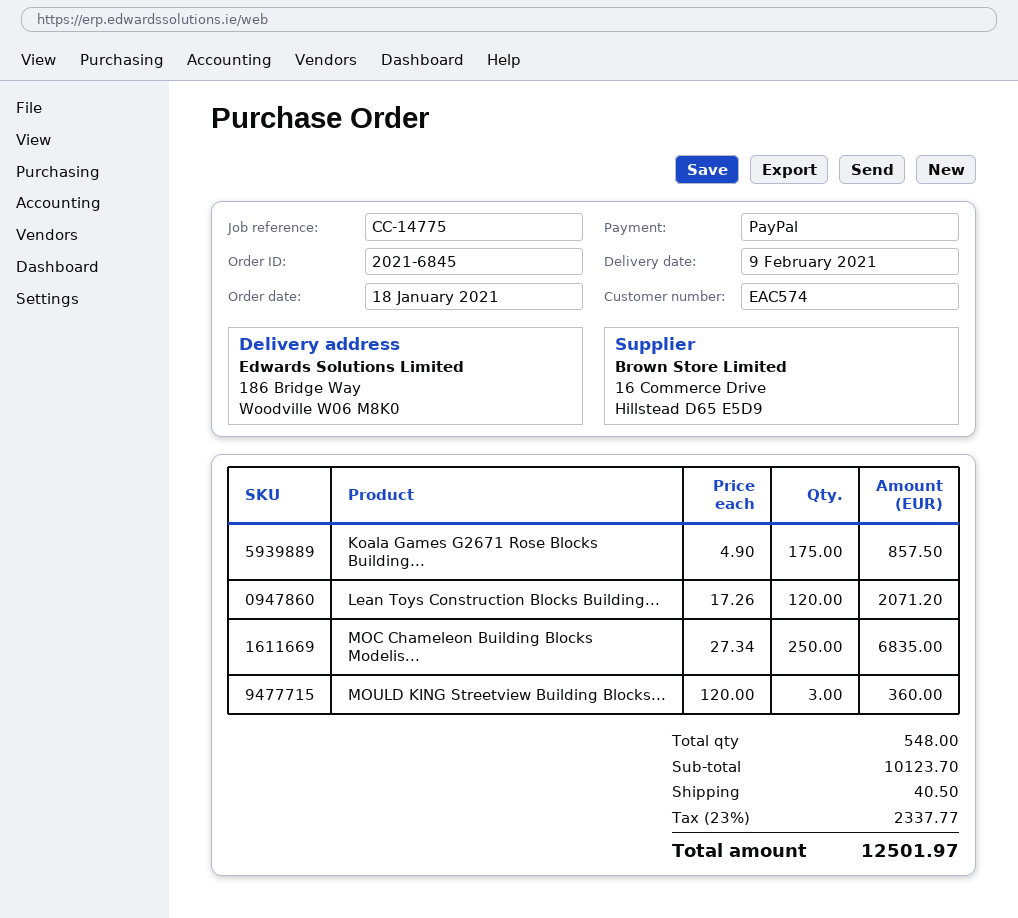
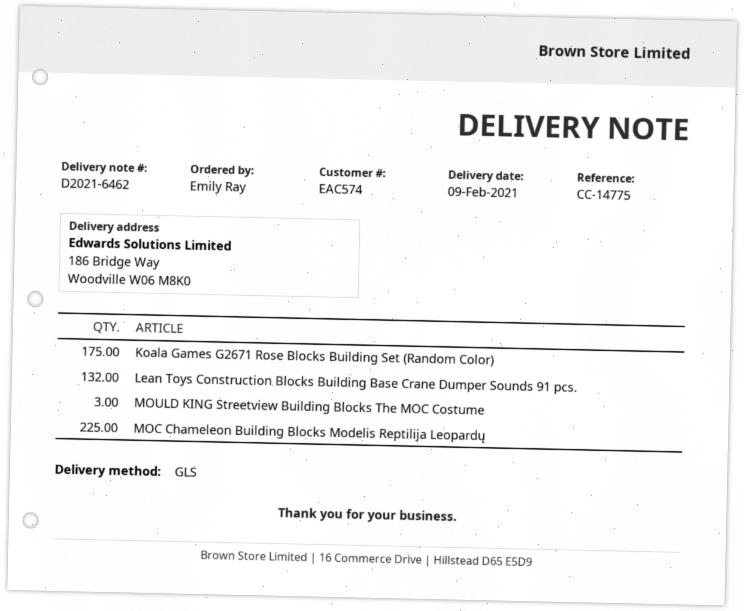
Lean Toys Construction Blocks Building...: 120 -> 132
MOC Chameleon Building Blocks Modelis...: 250 -> 225

